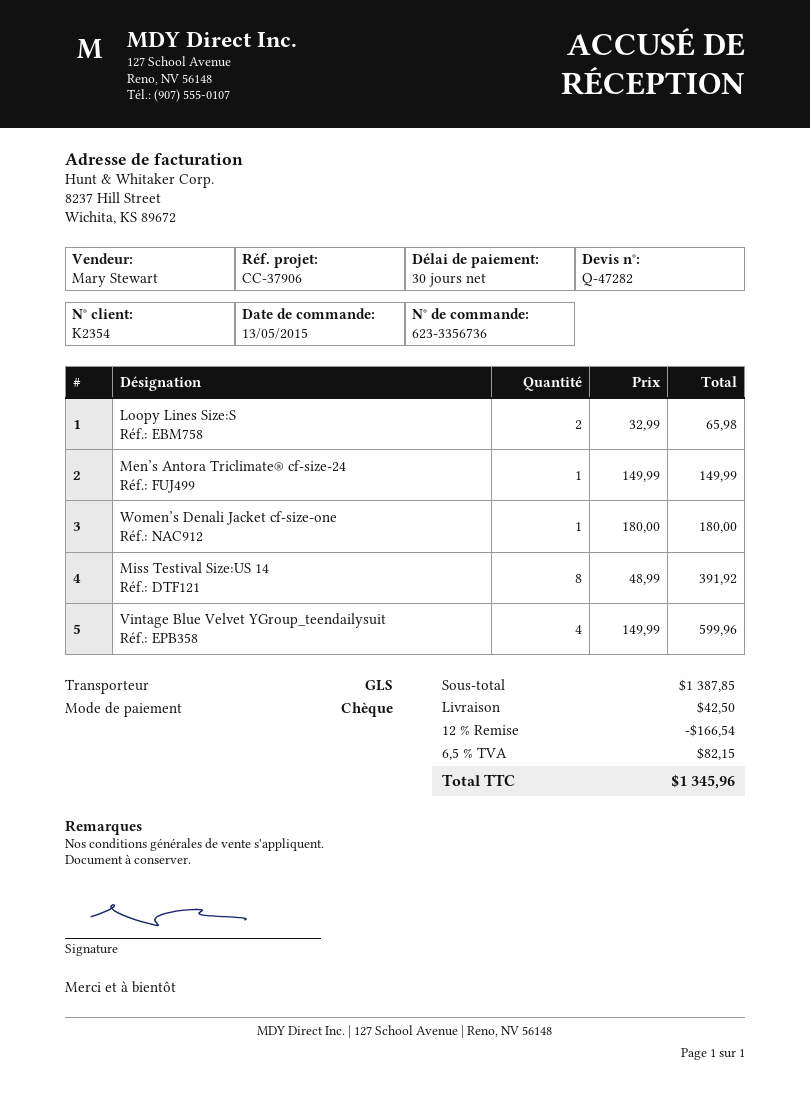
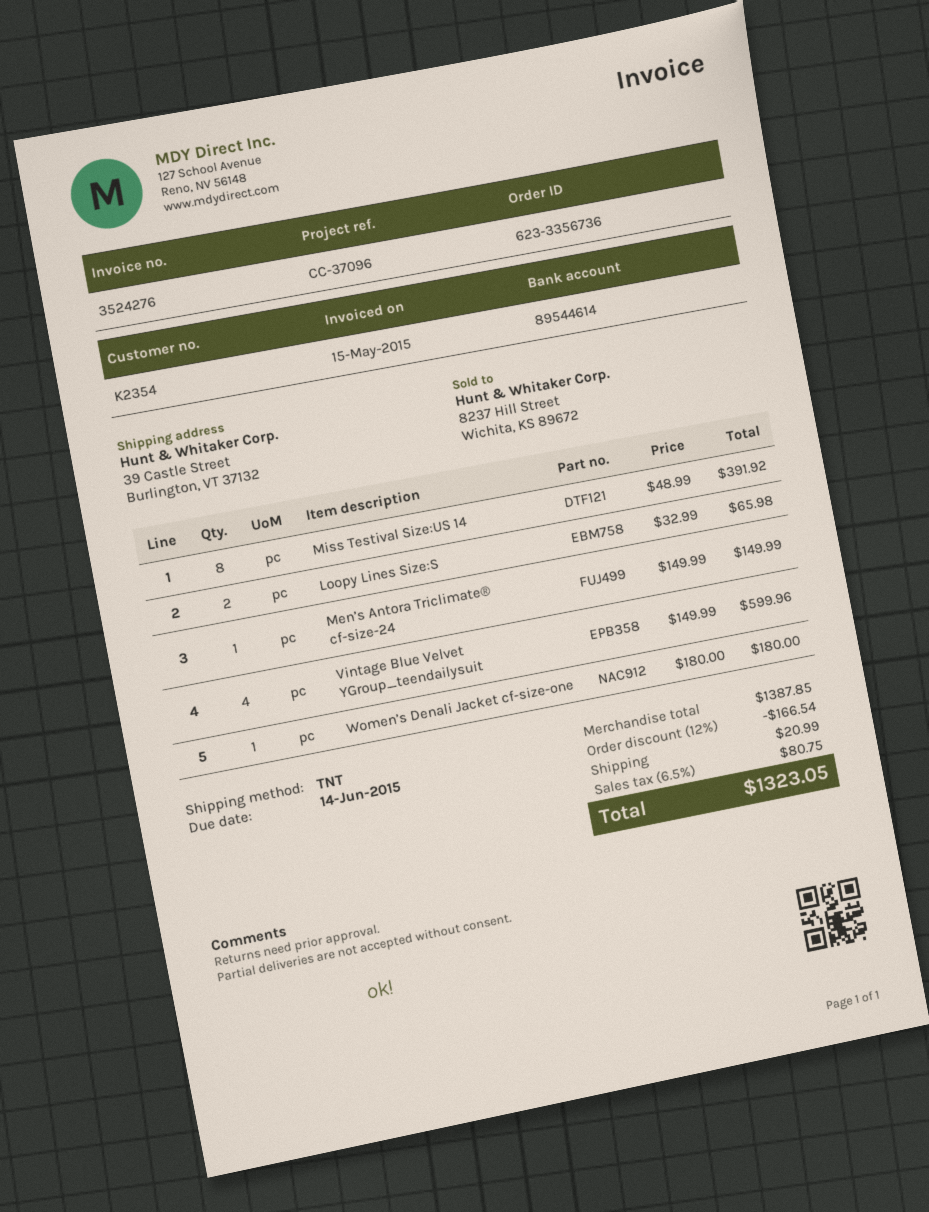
reference: CC-37906 -> CC-37096
shipping method: GLS -> TNT
shipping: 42.50 -> 20.99
tax: 6.5% = 82.15 -> 6.5% = 80.75
total: 1345.96 -> 1323.05

